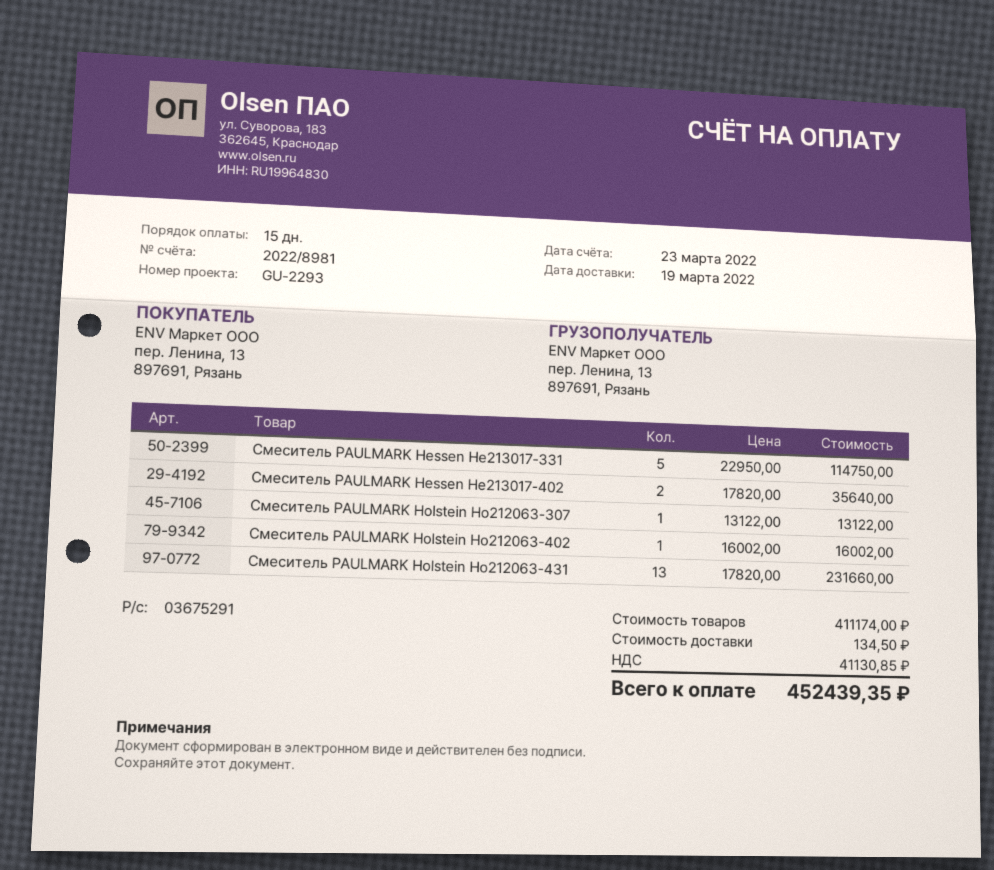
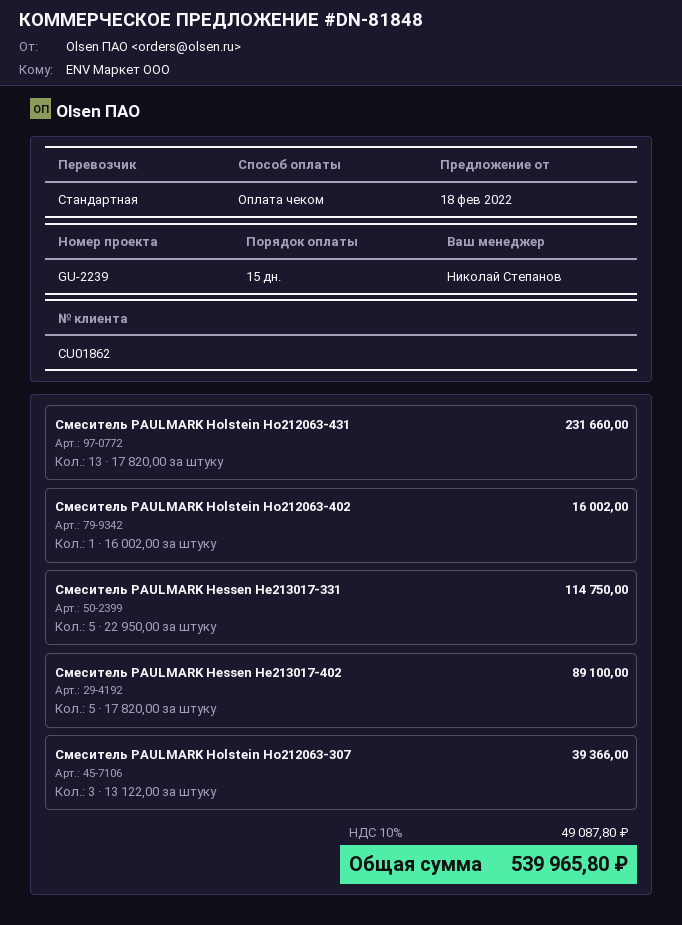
reference: GU-2293 -> GU-2239
Смеситель PAULMARK Hessen He213017-402: 2 x 17820.00 = 35640.00 -> 5 x 17820.00 = 89100.00
Смеситель PAULMARK Holstein Ho212063-307: 1 x 13122.00 = 13122.00 -> 3 x 13122.00 = 39366.00
shipping: 134.50 -> none
tax: 41130.85 -> 49087.80
total: 452439.35 -> 539965.80

